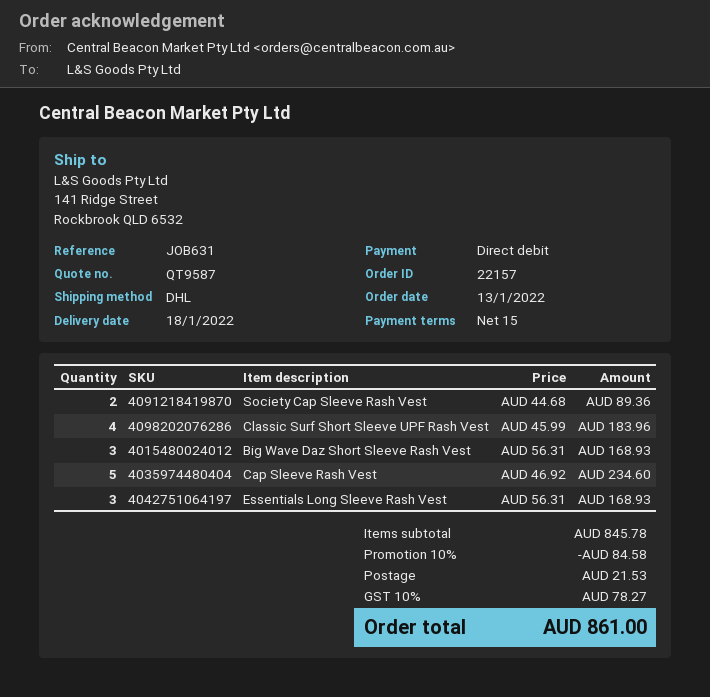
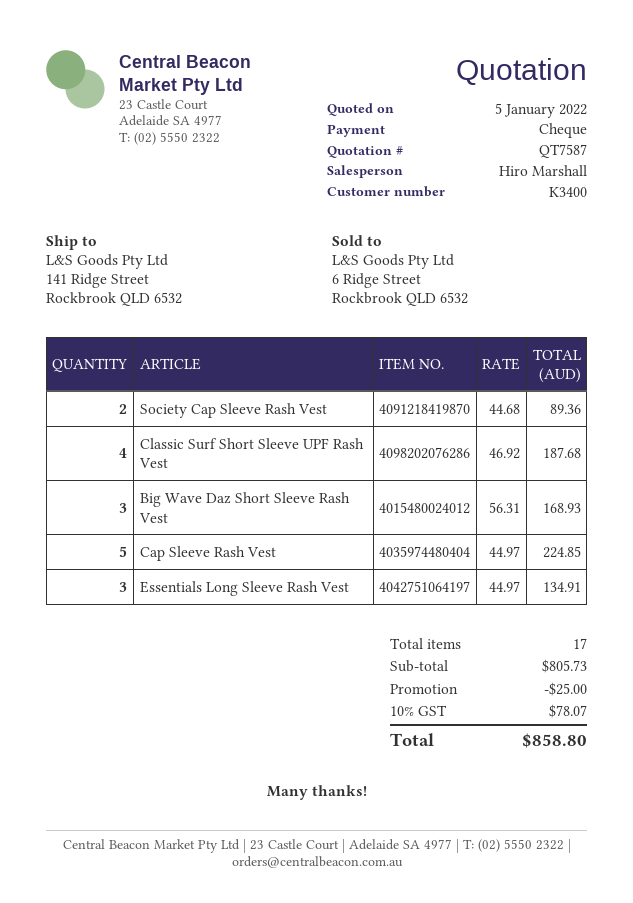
quote number: QT9587 -> QT7587
payment method: direct debit -> cheque
Classic Surf Short Sleeve UPF Rash Vest: 4 x 45.99 = 183.96 -> 4 x 46.92 = 187.68
Cap Sleeve Rash Vest: 5 x 46.92 = 234.60 -> 5 x 44.97 = 224.85
Essentials Long Sleeve Rash Vest: 3 x 56.31 = 168.93 -> 3 x 44.97 = 134.91
subtotal: 845.78 -> 805.73
discount: 84.58 -> 25.00
shipping: 21.53 -> none
tax: 10% = 78.27 -> 10% = 78.07
total: 861.00 -> 858.80

